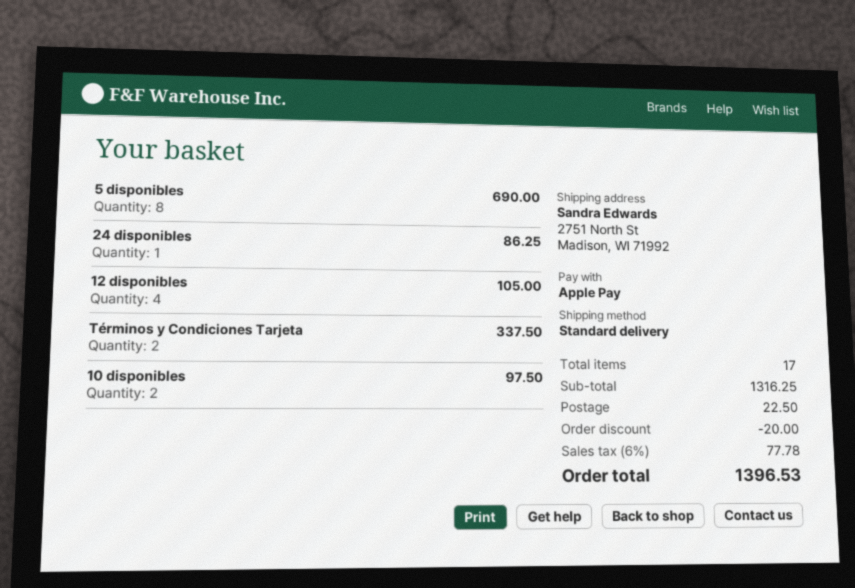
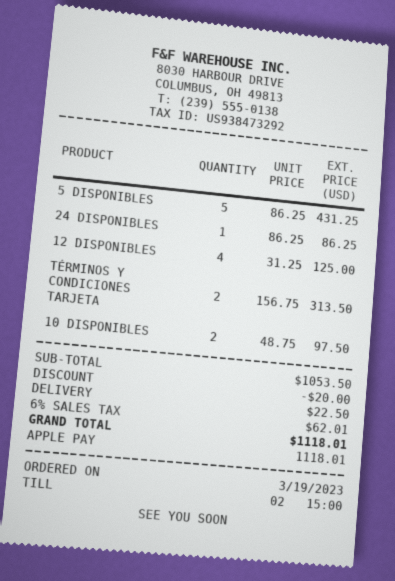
5 disponibles: 8 for 690.00 -> 5 for 431.25
12 disponibles: 4 for 105.00 -> 4 for 125.00
Términos y Condiciones Tarjeta: 2 for 337.50 -> 2 for 313.50
subtotal: 1316.25 -> 1053.50
tax: 6% = 77.78 -> 6% = 62.01
total: 1396.53 -> 1118.01

